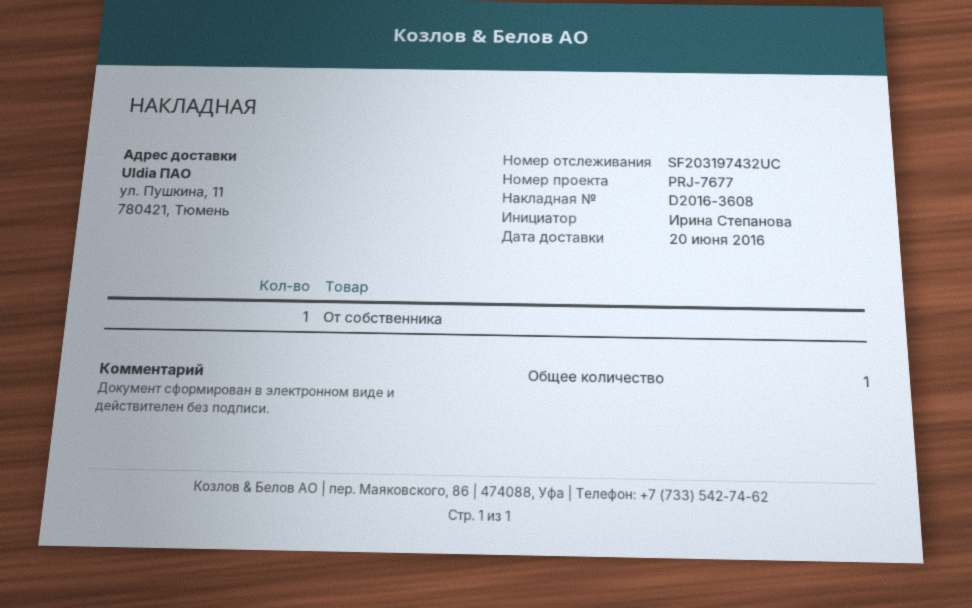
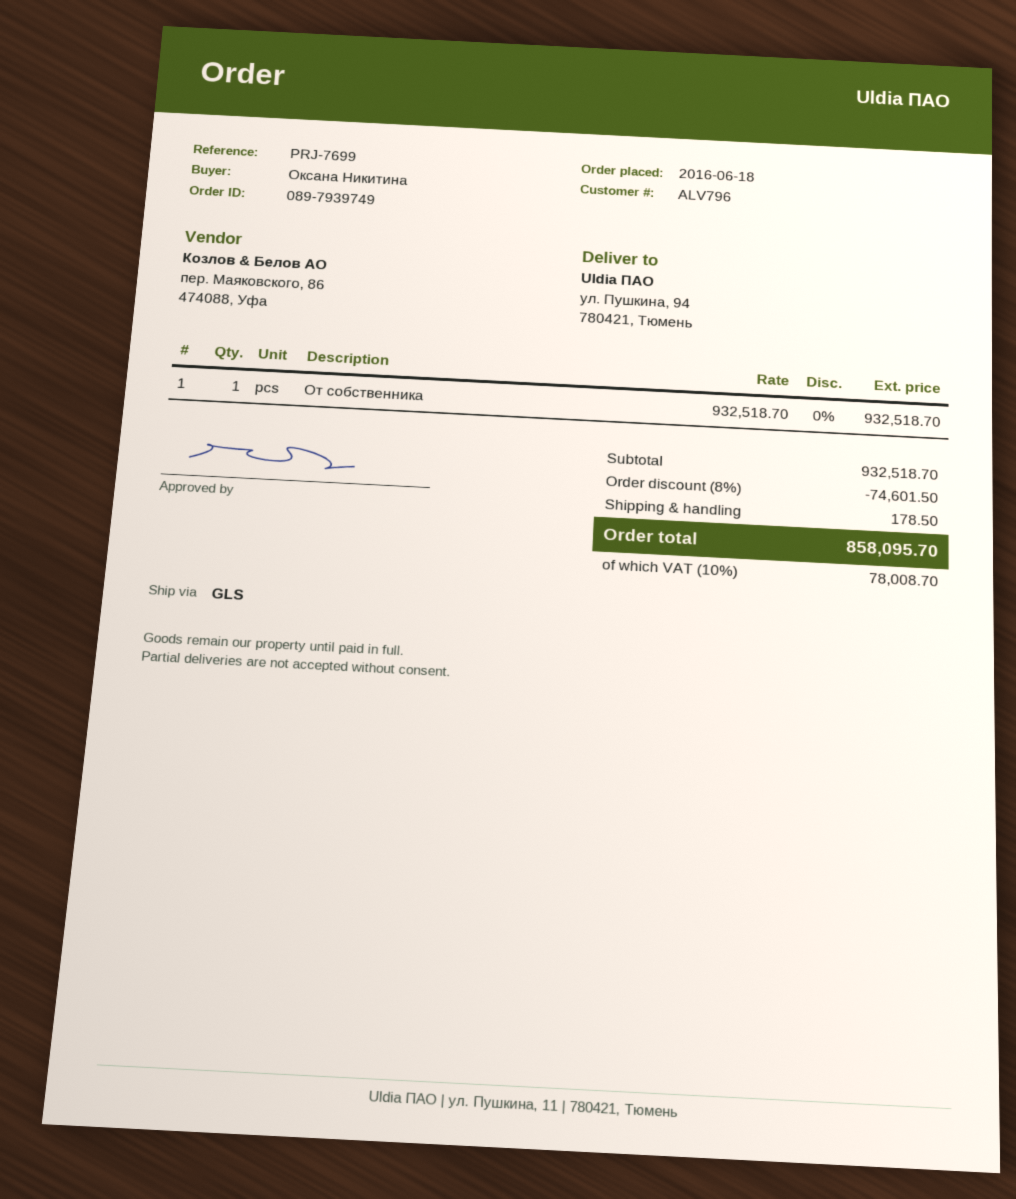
reference: PRJ-7677 -> PRJ-7699
ordered by: Ирина Степанова -> Оксана Никитина
ship to: ул. Пушкина, 11, 780421, Тюмень -> ул. Пушкина, 94, 780421, Тюмень

